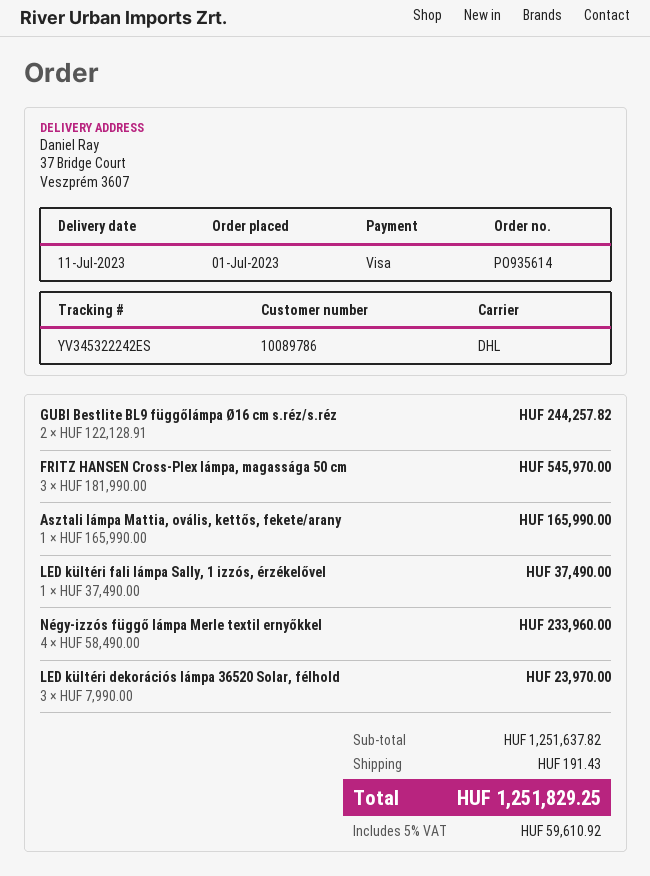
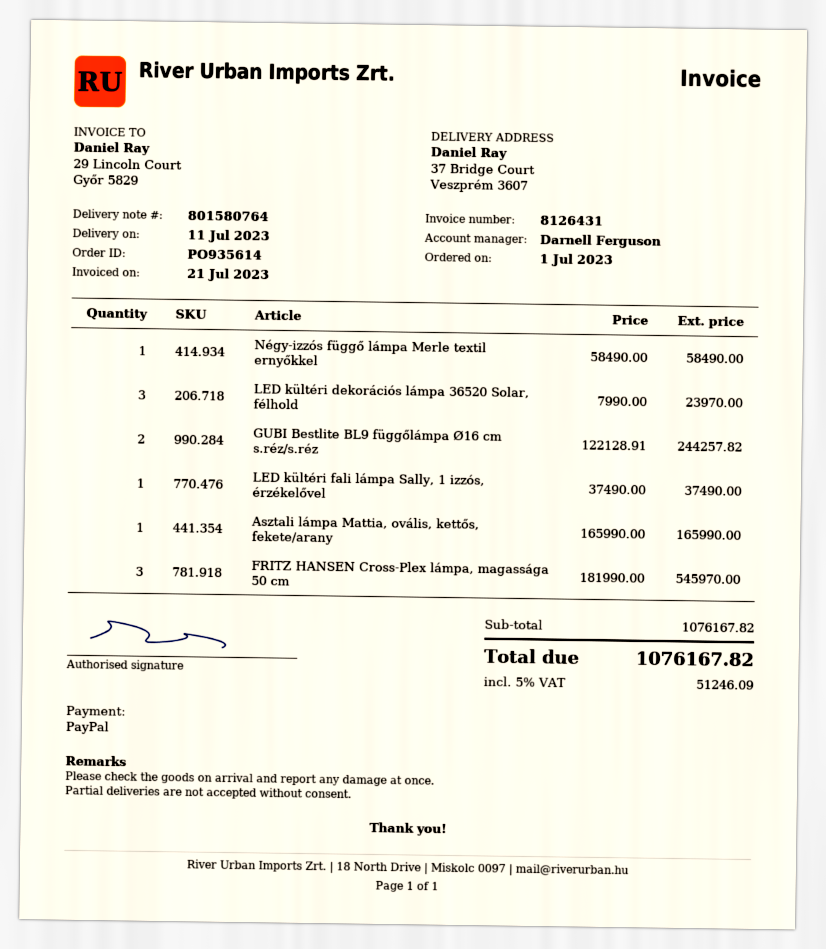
payment method: Visa -> PayPal
Négy-izzós függő lámpa Merle textil ernyőkkel: 4 x 58490.00 = 233960.00 -> 1 x 58490.00 = 58490.00
subtotal: 1251637.82 -> 1076167.82
shipping: 191.43 -> none
tax: 5% = 59610.92 -> 5% = 51246.09
total: 1251829.25 -> 1076167.82

